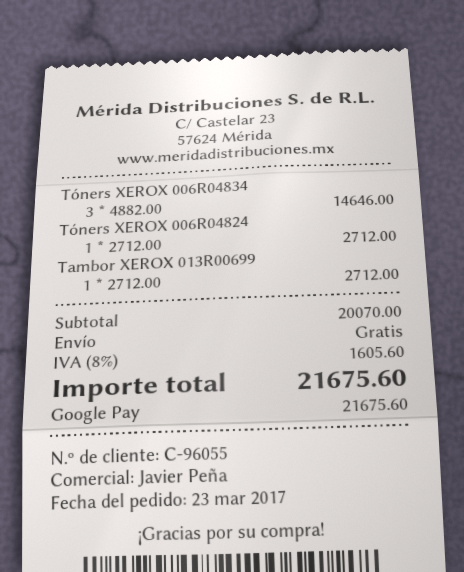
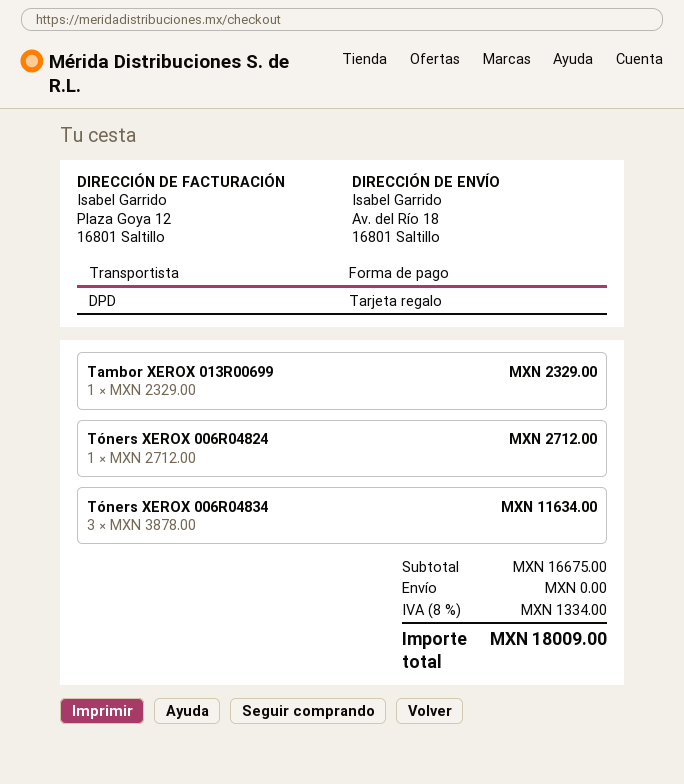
payment method: Google Pay -> gift card
Tóners XEROX 006R04834: 3 x 4882.00 = 14646.00 -> 3 x 3878.00 = 11634.00
Tambor XEROX 013R00699: 1 x 2712.00 = 2712.00 -> 1 x 2329.00 = 2329.00
subtotal: 20070.00 -> 16675.00
tax: 8% = 1605.60 -> 8% = 1334.00
total: 21675.60 -> 18009.00

